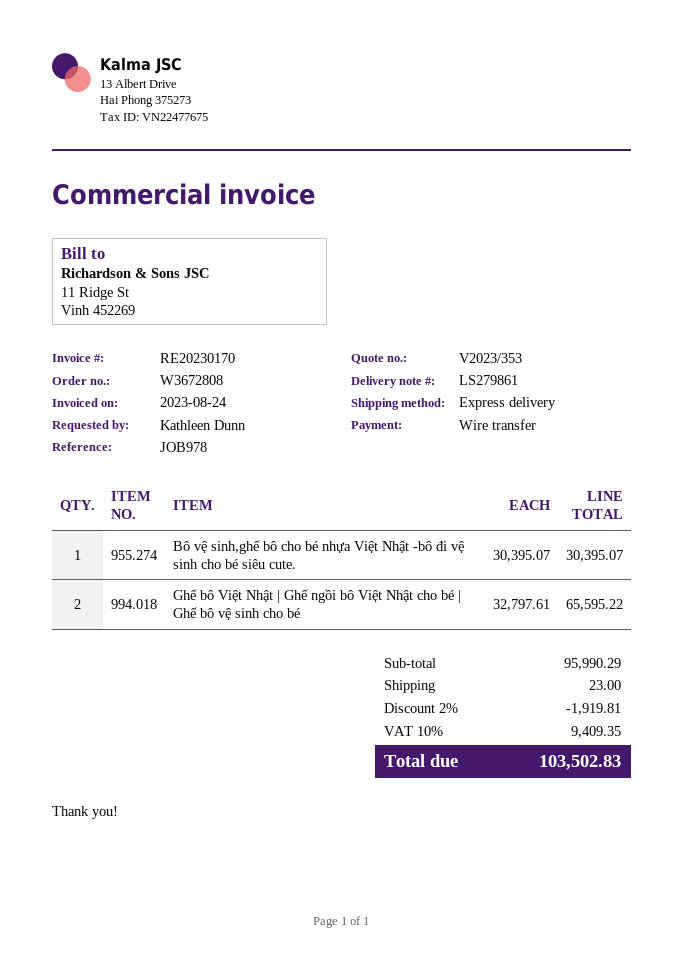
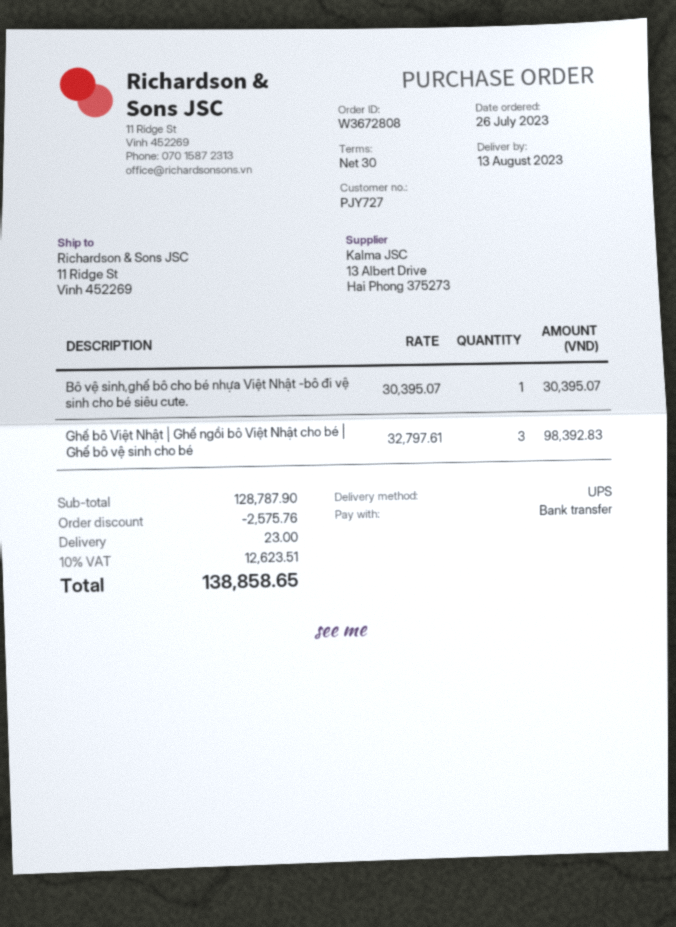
shipping method: express -> UPS
Ghế bô Việt Nhật | Ghế ngồi bô Việt Nhật cho bé | Ghế bô vệ sinh cho bé: 2 x 32797.61 = 65595.22 -> 3 x 32797.61 = 98392.83
subtotal: 95990.29 -> 128787.90
discount: 1919.81 -> 2575.76
tax: 10% = 9409.35 -> 10% = 12623.51
total: 103502.83 -> 138858.65

